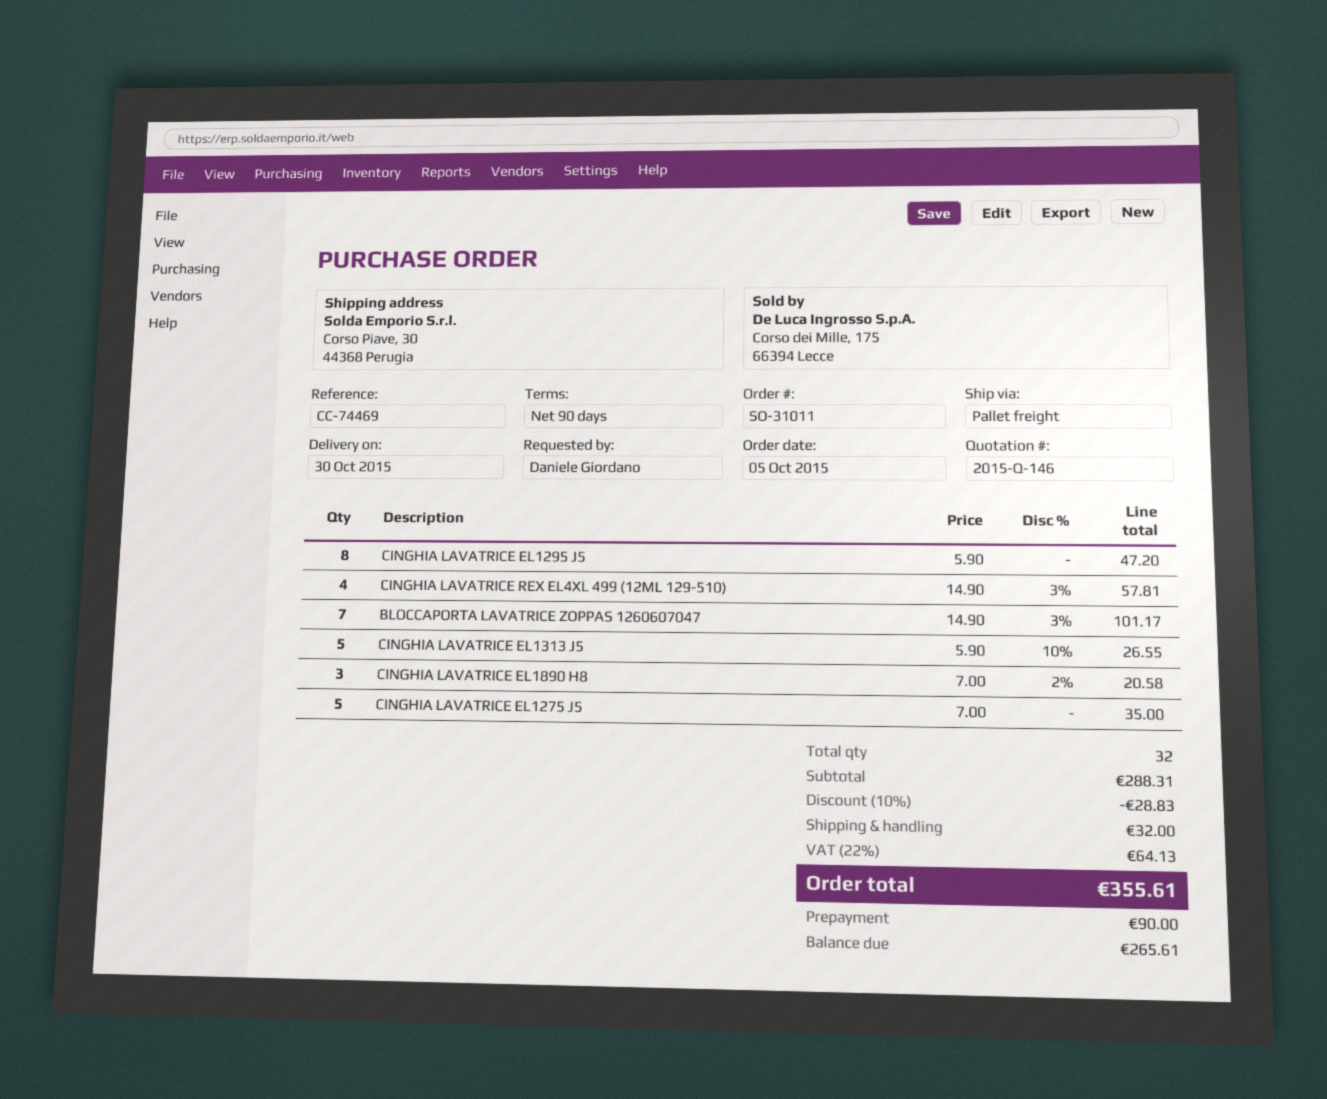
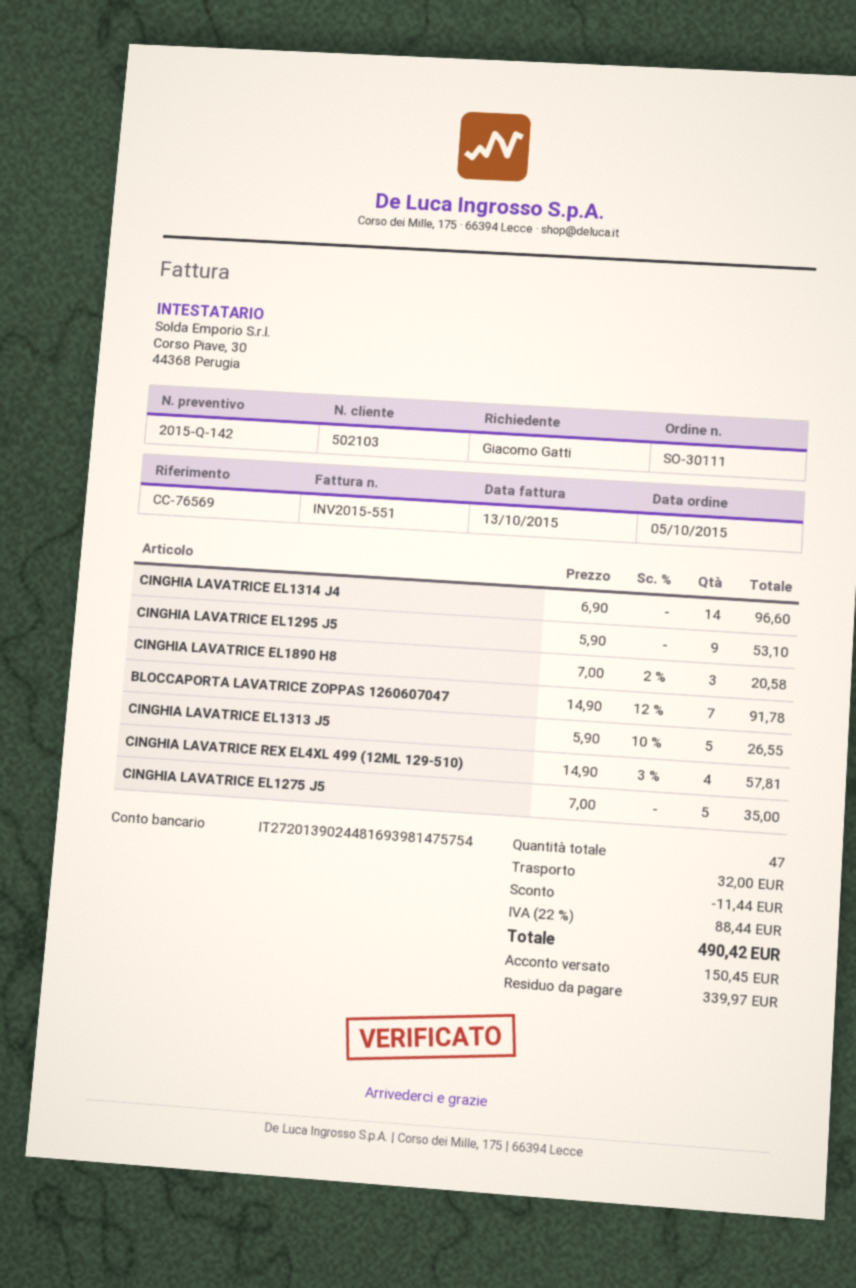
quote number: 2015-Q-146 -> 2015-Q-142
order number: SO-31011 -> SO-30111
reference: CC-74469 -> CC-76569
ordered by: Daniele Giordano -> Giacomo Gatti
CINGHIA LAVATRICE EL1295 J5: 8 x 5.90 = 47.20 -> 9 x 5.90 = 53.10
BLOCCAPORTA LAVATRICE ZOPPAS 1260607047: 7 x 14.90 - 3% = 101.17 -> 7 x 14.90 - 12% = 91.78
CINGHIA LAVATRICE EL1314 J4: none -> 14 x 6.90 = 96.60
total quantity: 32 -> 47
discount: 28.83 -> 11.44
tax: 22% = 64.13 -> 22% = 88.44
total: 355.61 -> 490.42
deposit: 90.00 -> 150.45
balance: 265.61 -> 339.97

